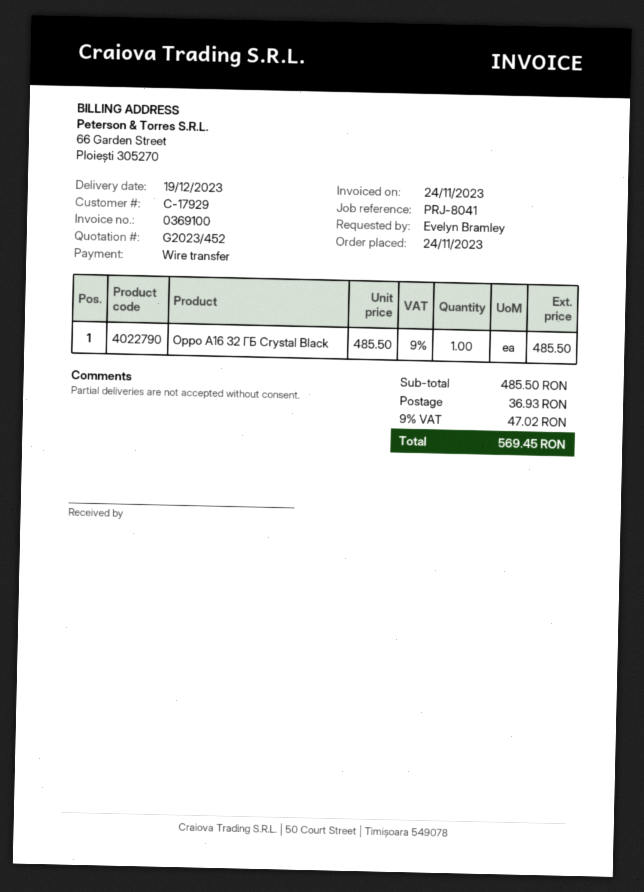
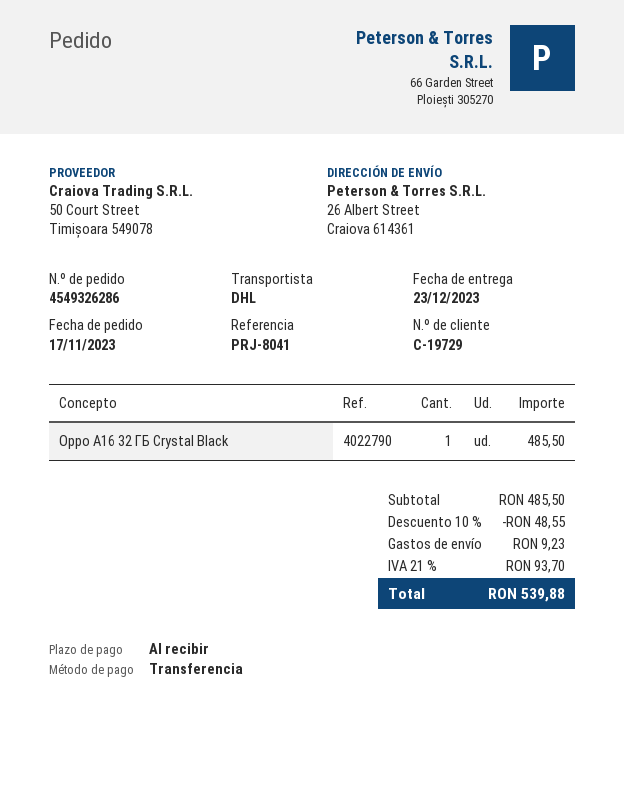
order date: 2023-11-24 -> 2023-11-17
delivery date: 2023-12-19 -> 2023-12-23
customer number: C-17929 -> C-19729
discount: none -> 10% = 48.55
shipping: 36.93 -> 9.23
tax: 9% = 47.02 -> 21% = 93.70
total: 569.45 -> 539.88

